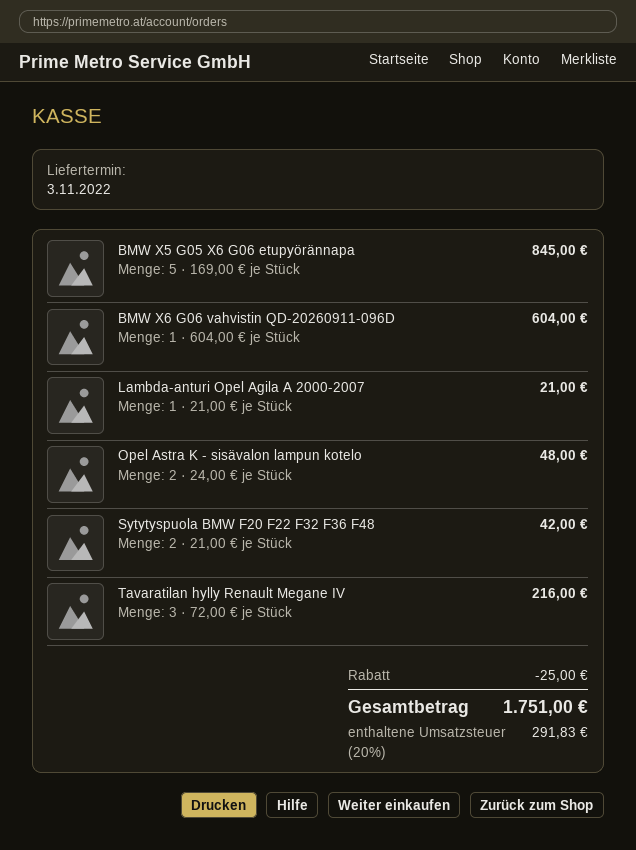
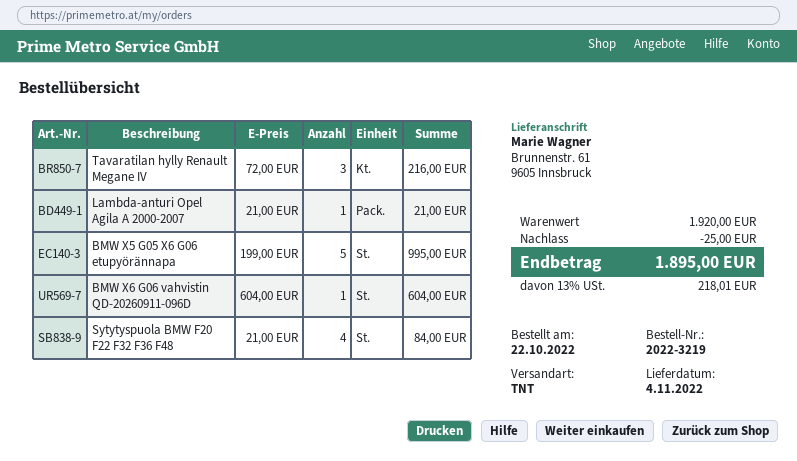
delivery date: 2022-11-03 -> 2022-11-04
BMW X5 G05 X6 G06 etupyörännapa: 5 x 169.00 = 845.00 -> 5 x 199.00 = 995.00
Opel Astra K - sisävalon lampun kotelo: 2 x 24.00 = 48.00 -> none
Sytytyspuola BMW F20 F22 F32 F36 F48: 2 x 21.00 = 42.00 -> 4 x 21.00 = 84.00
tax: 20% = 291.83 -> 13% = 218.01
total: 1751.00 -> 1895.00

